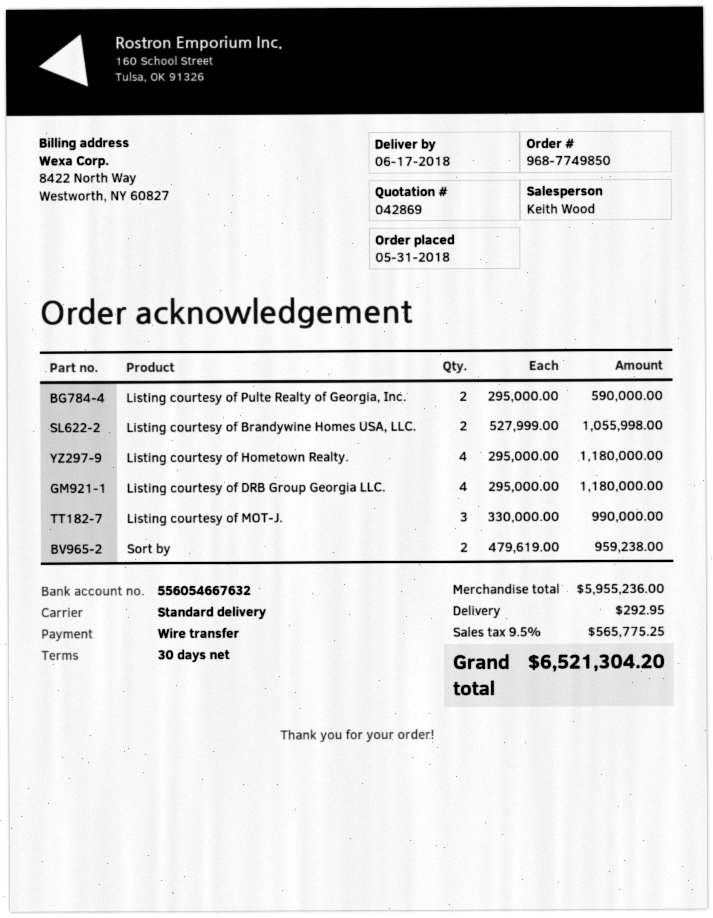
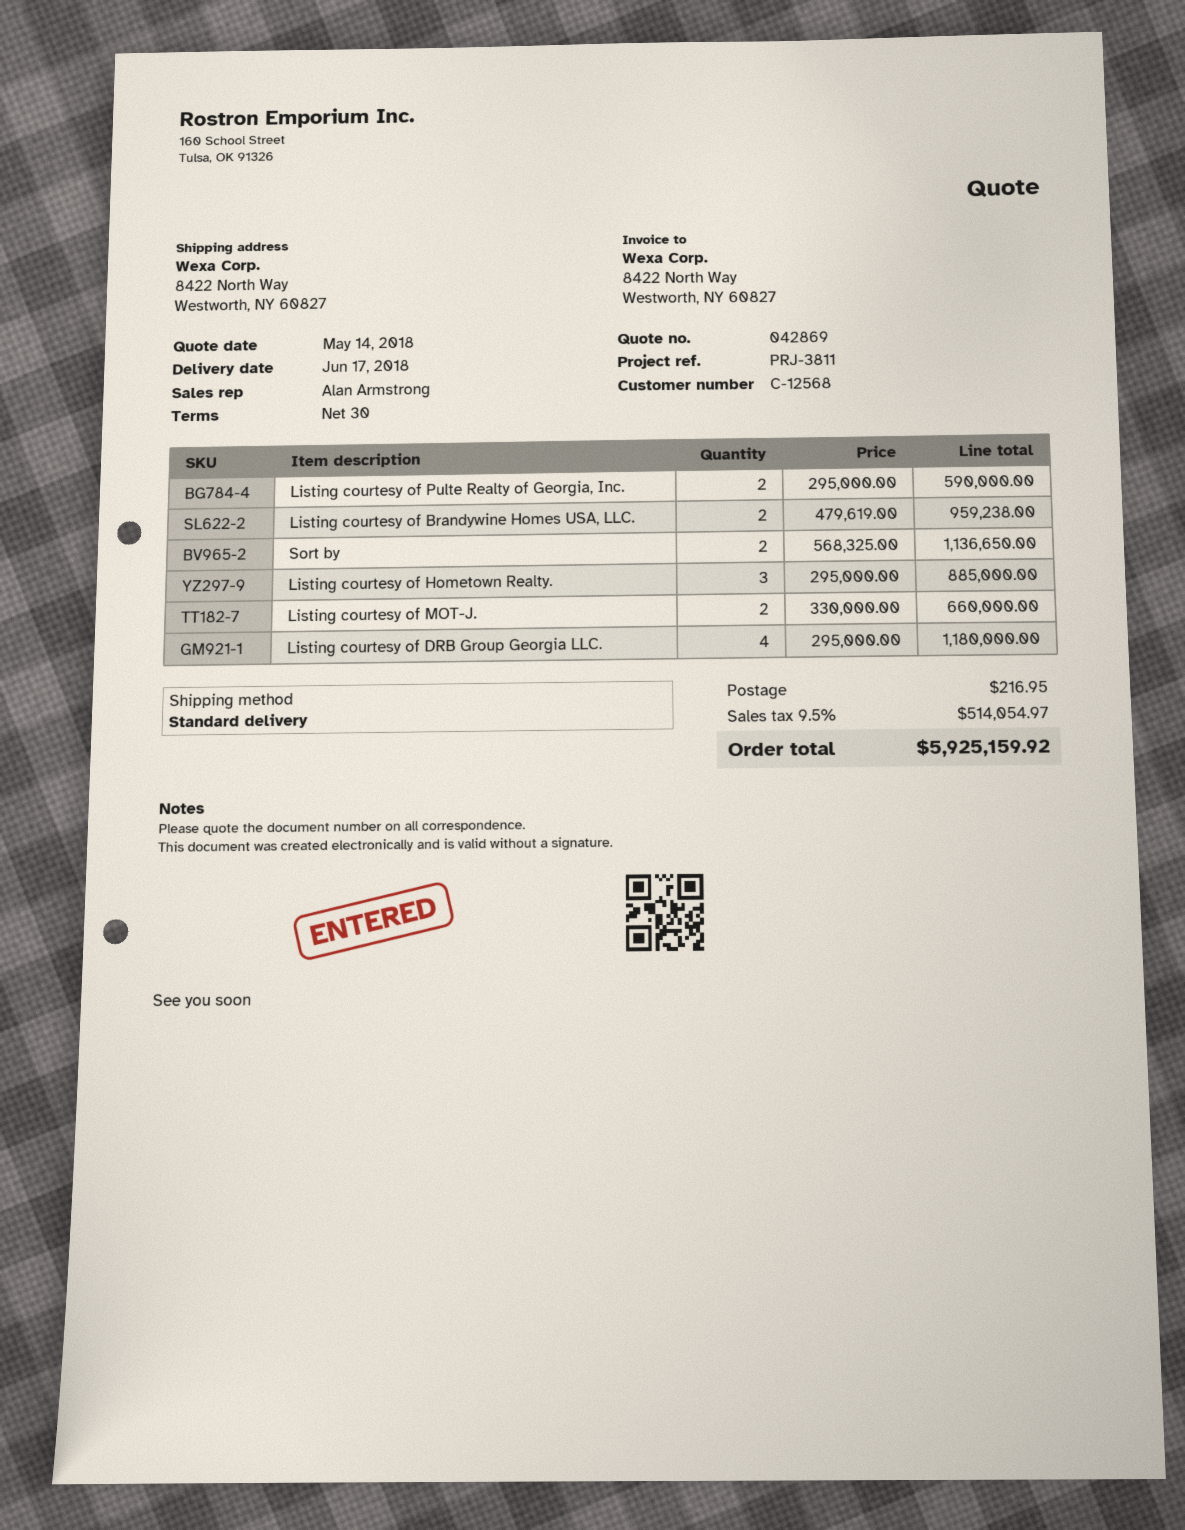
sales rep: Keith Wood -> Alan Armstrong
Listing courtesy of Brandywine Homes USA, LLC.: 2 x 527999.00 = 1055998.00 -> 2 x 479619.00 = 959238.00
Listing courtesy of Hometown Realty.: 4 x 295000.00 = 1180000.00 -> 3 x 295000.00 = 885000.00
Listing courtesy of MOT-J.: 3 x 330000.00 = 990000.00 -> 2 x 330000.00 = 660000.00
Sort by: 2 x 479619.00 = 959238.00 -> 2 x 568325.00 = 1136650.00
shipping: 292.95 -> 216.95
tax: 9.5% = 565775.25 -> 9.5% = 514054.97
total: 6521304.20 -> 5925159.92

